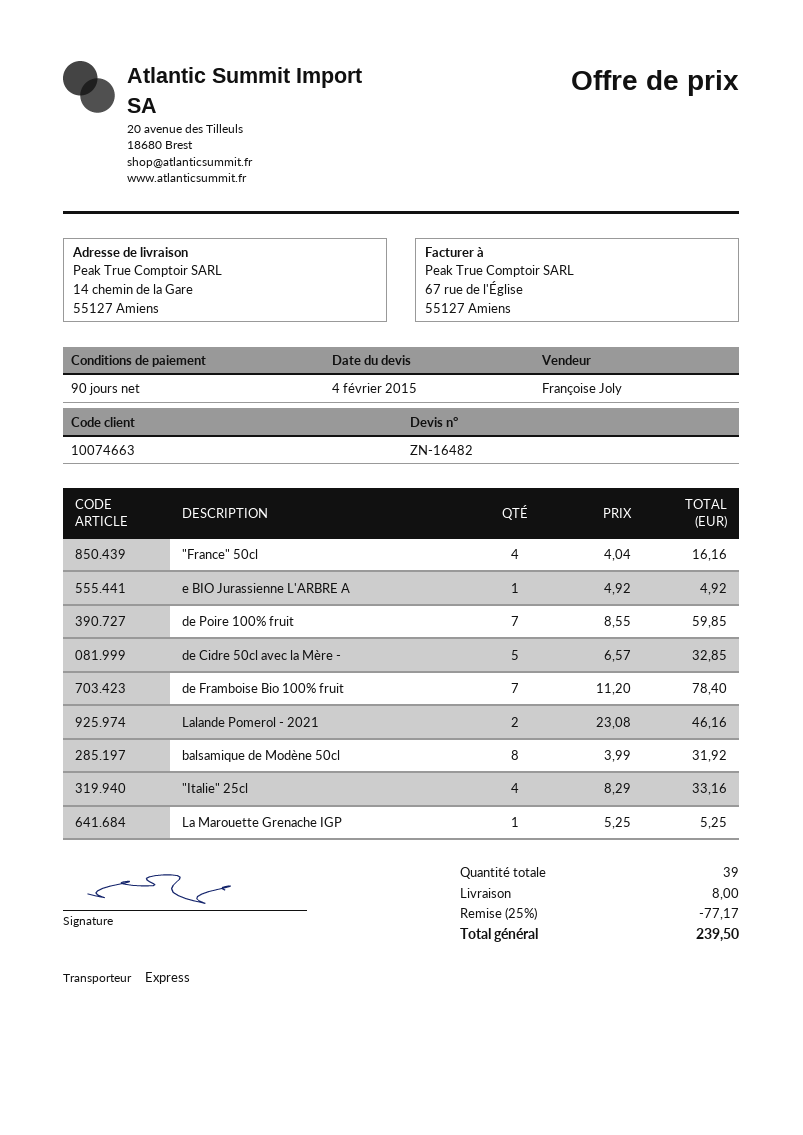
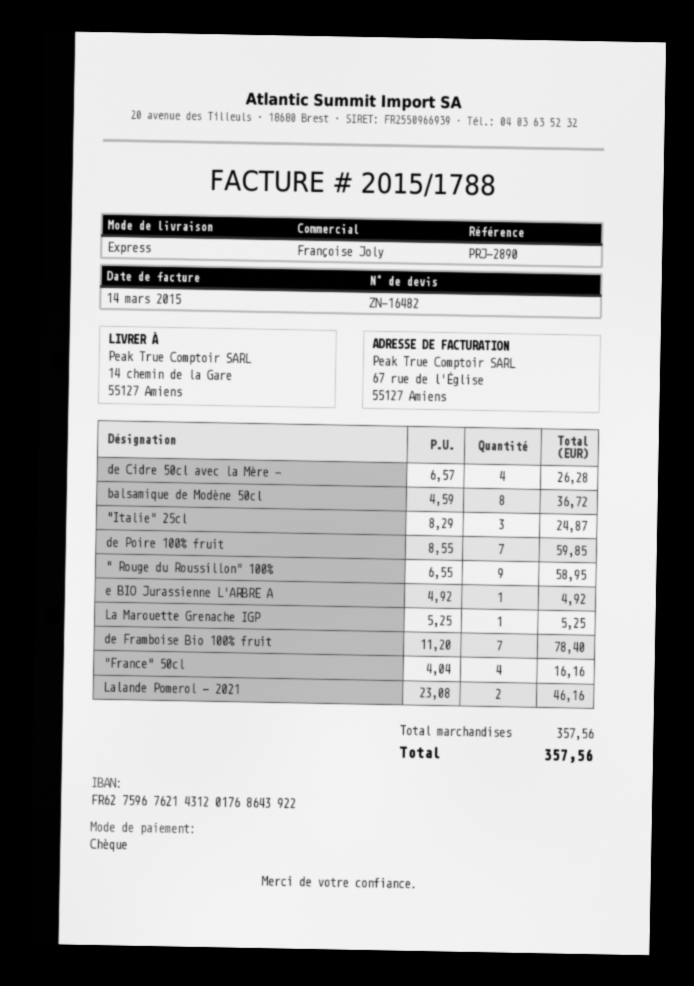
de Cidre 50cl avec la Mère -: 5 x 6.57 = 32.85 -> 4 x 6.57 = 26.28
balsamique de Modène 50cl: 8 x 3.99 = 31.92 -> 8 x 4.59 = 36.72
"Italie" 25cl: 4 x 8.29 = 33.16 -> 3 x 8.29 = 24.87
" Rouge du Roussillon" 100%: none -> 9 x 6.55 = 58.95
discount: 25% = 77.17 -> none
shipping: 8.00 -> none
total: 239.50 -> 357.56

